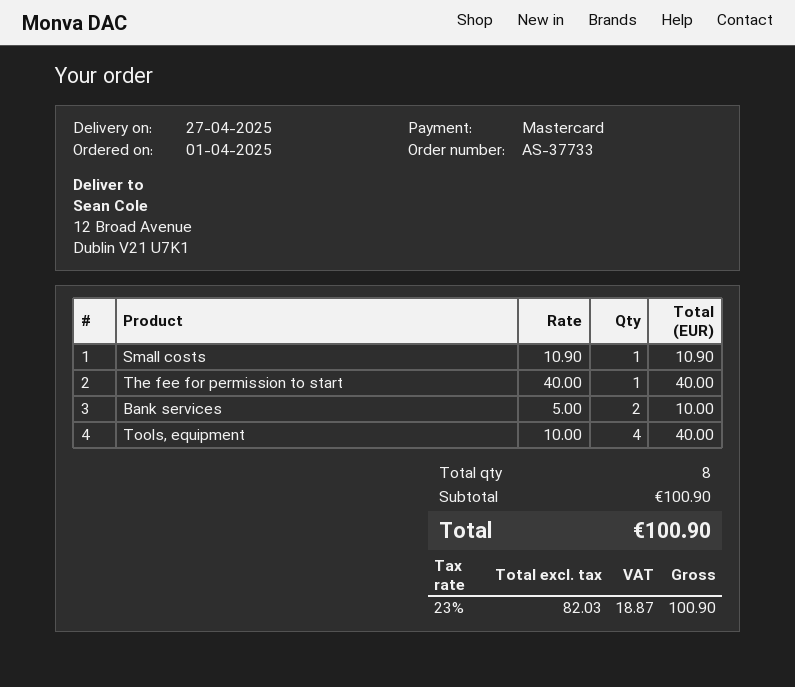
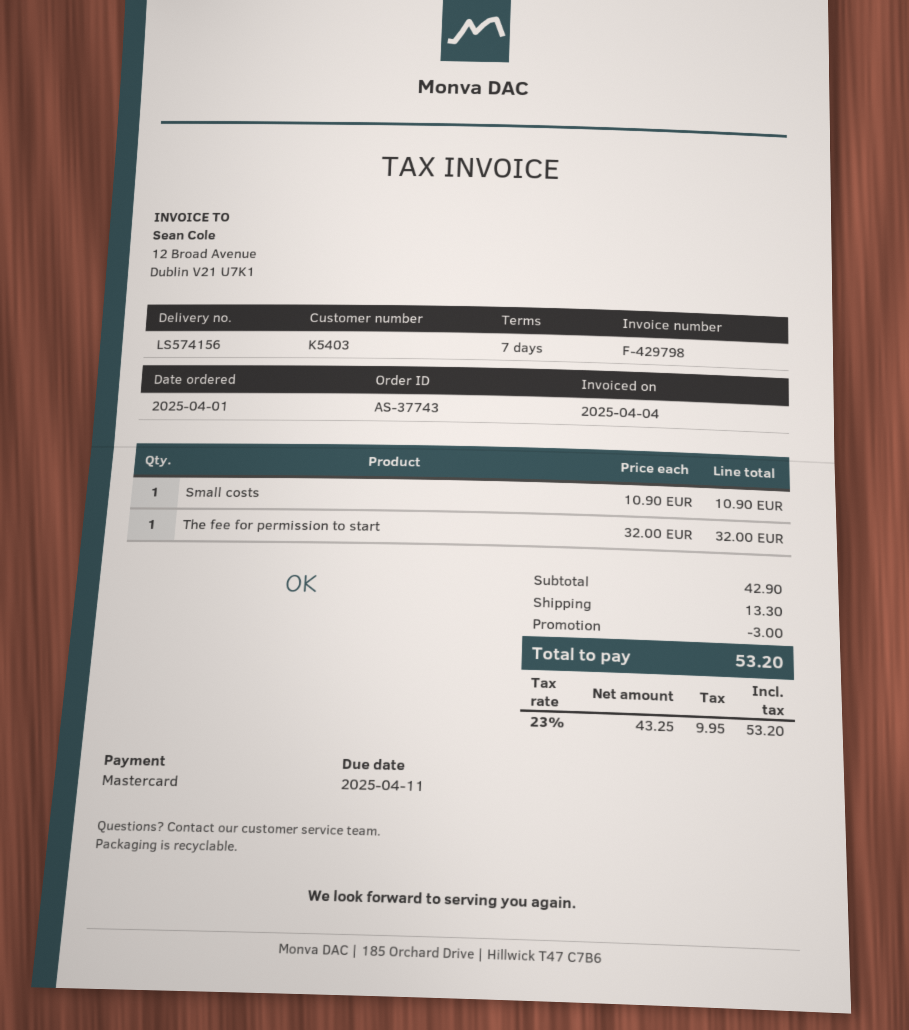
order number: AS-37733 -> AS-37743
The fee for permission to start: 1 x 40.00 = 40.00 -> 1 x 32.00 = 32.00
Bank services: 2 x 5.00 = 10.00 -> none
Tools, equipment: 4 x 10.00 = 40.00 -> none
subtotal: 100.90 -> 42.90
discount: none -> 3.00
shipping: none -> 13.30
net: 82.03 -> 43.25
tax: 23% = 18.87 -> 23% = 9.95
total: 100.90 -> 53.20

